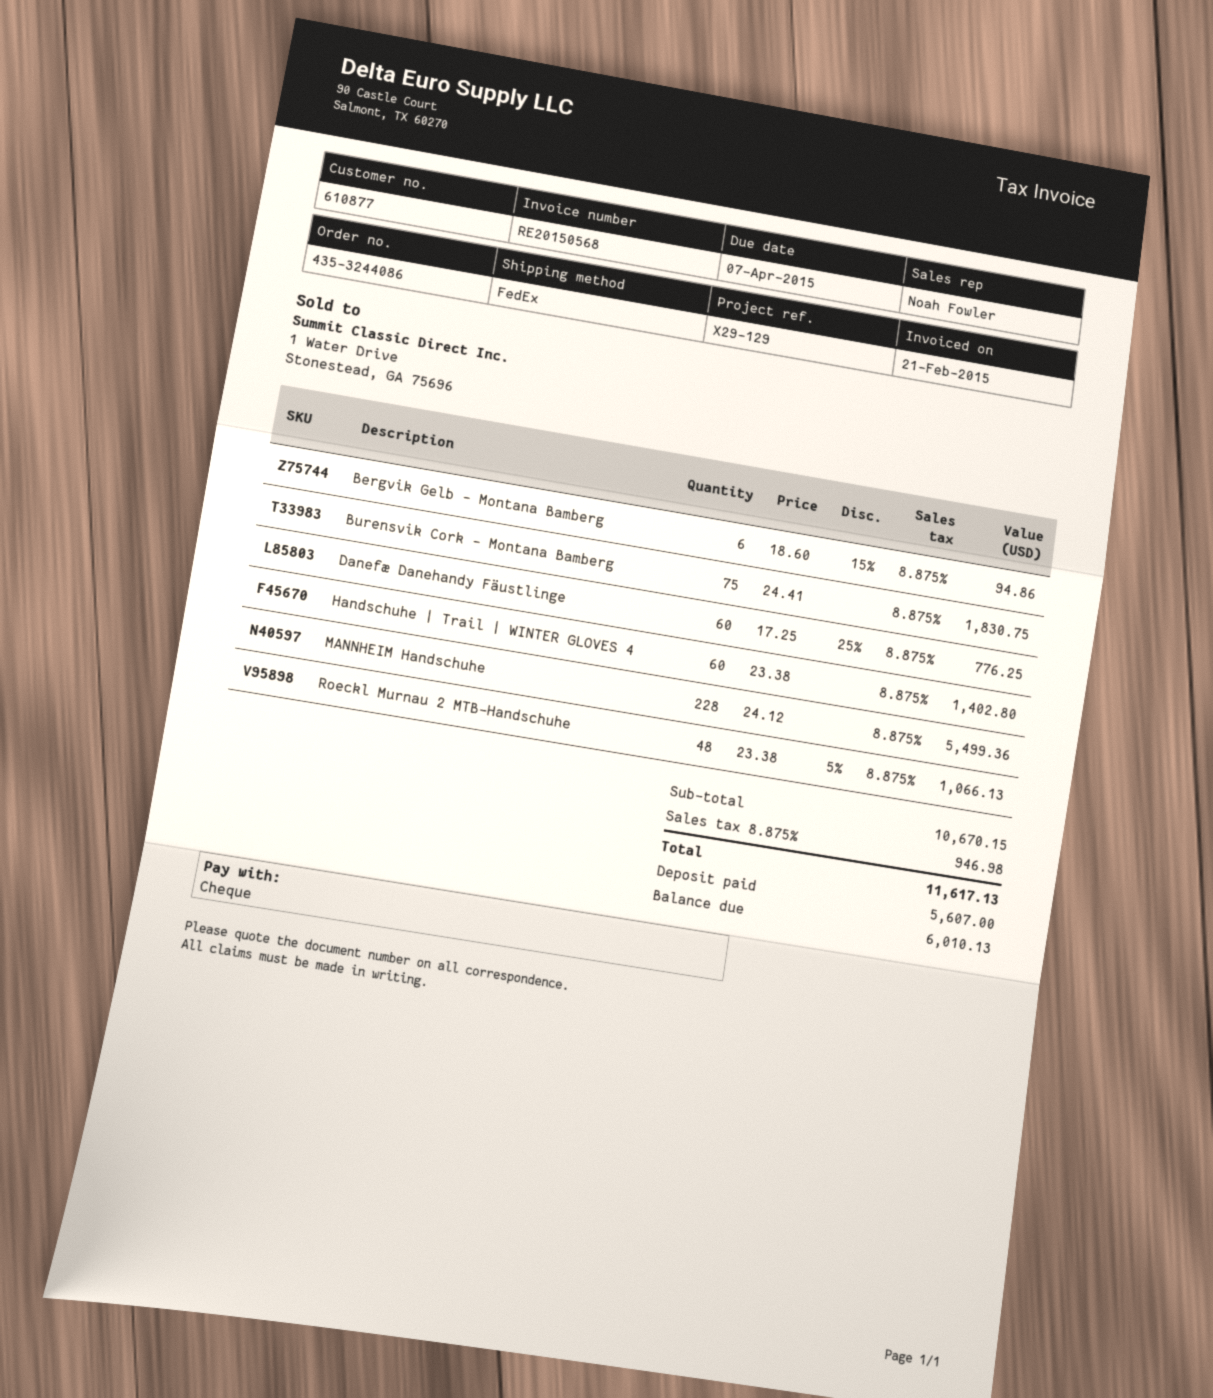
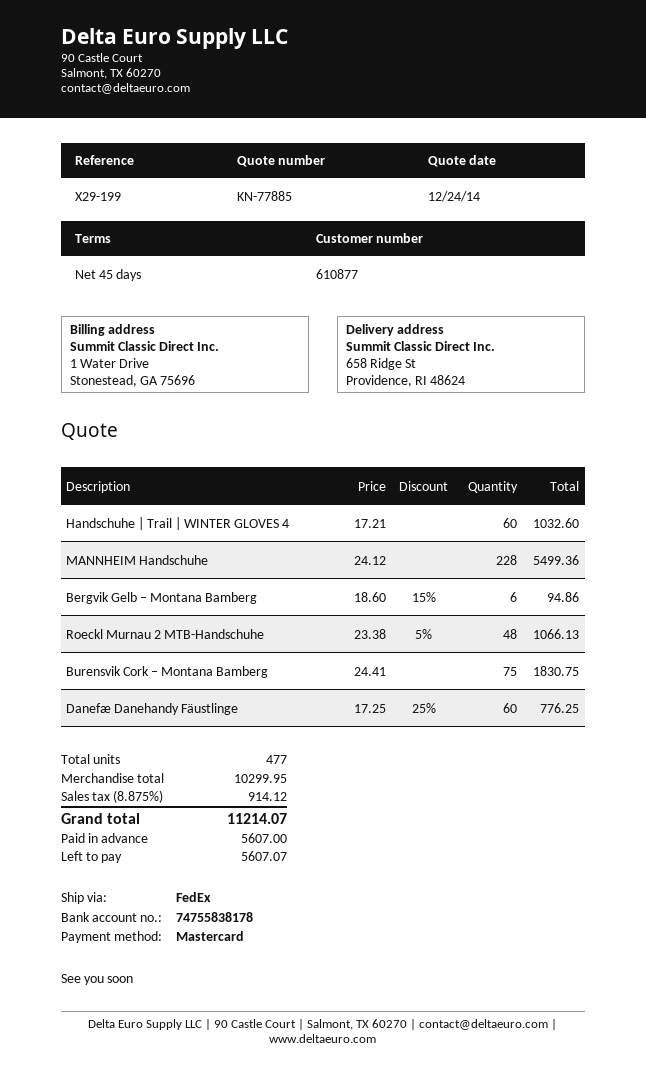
reference: X29-129 -> X29-199
payment method: cheque -> Mastercard
Handschuhe | Trail | WINTER GLOVES 4: 60 x 23.38 = 1402.80 -> 60 x 17.21 = 1032.60
subtotal: 10670.15 -> 10299.95
tax: 8.875% = 946.98 -> 8.875% = 914.12
total: 11617.13 -> 11214.07
balance: 6010.13 -> 5607.07

